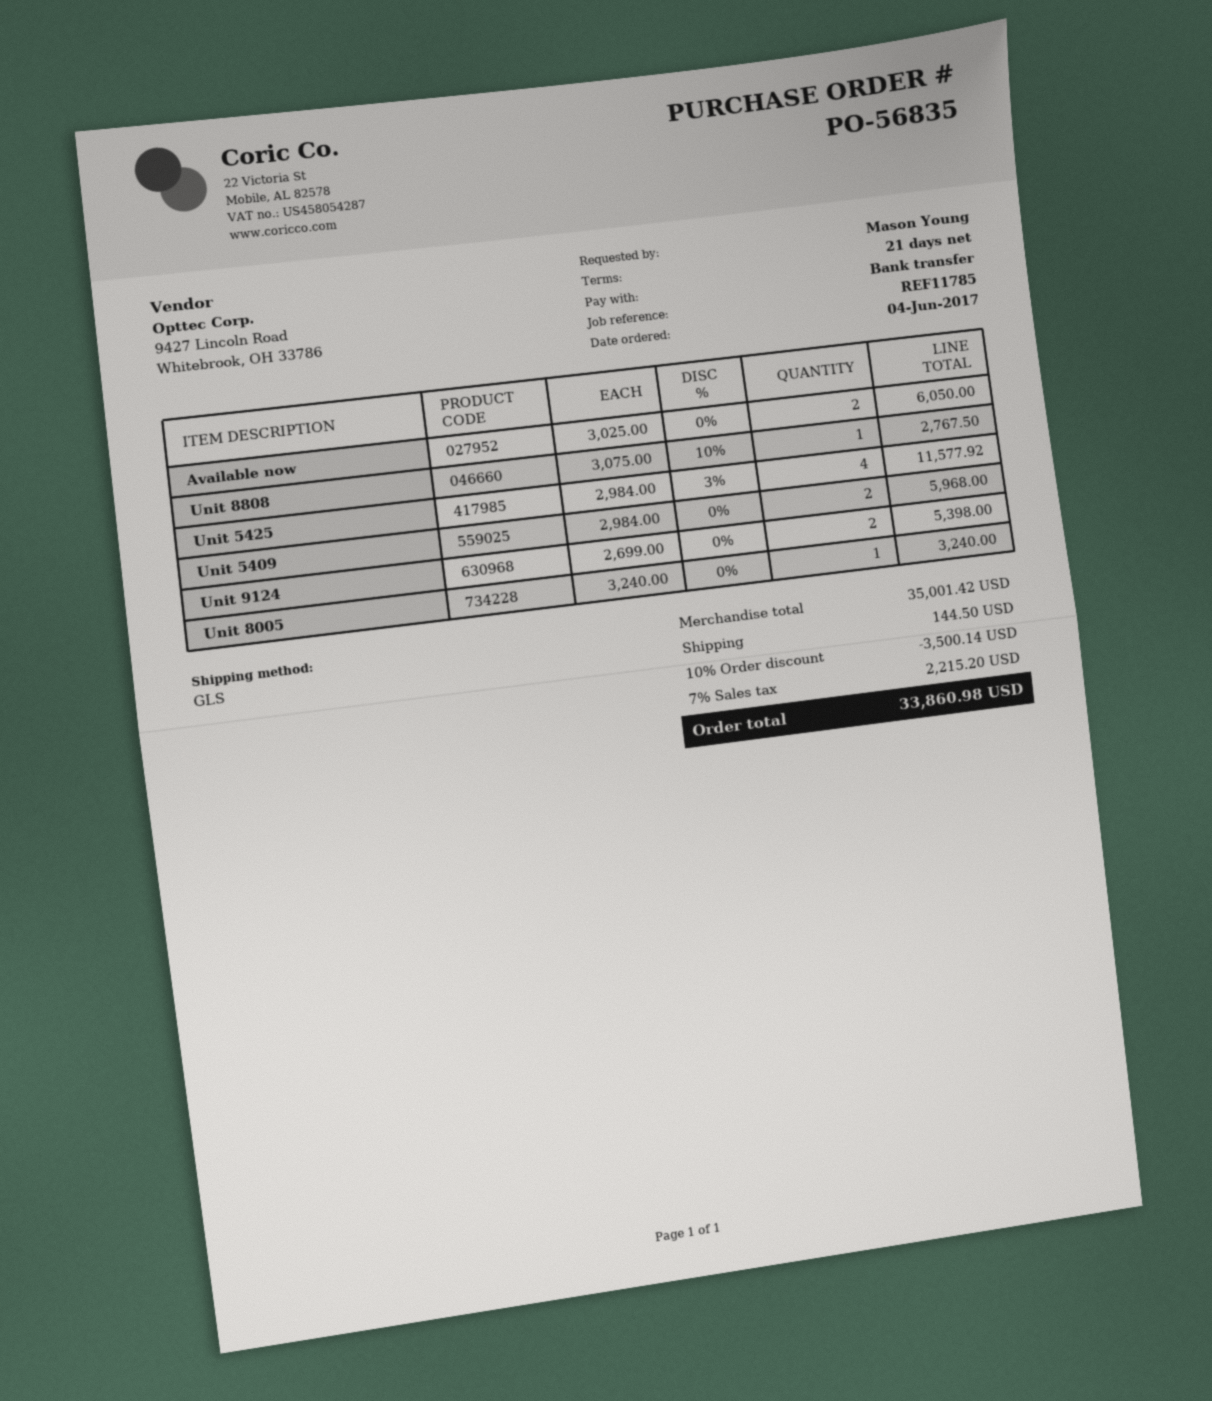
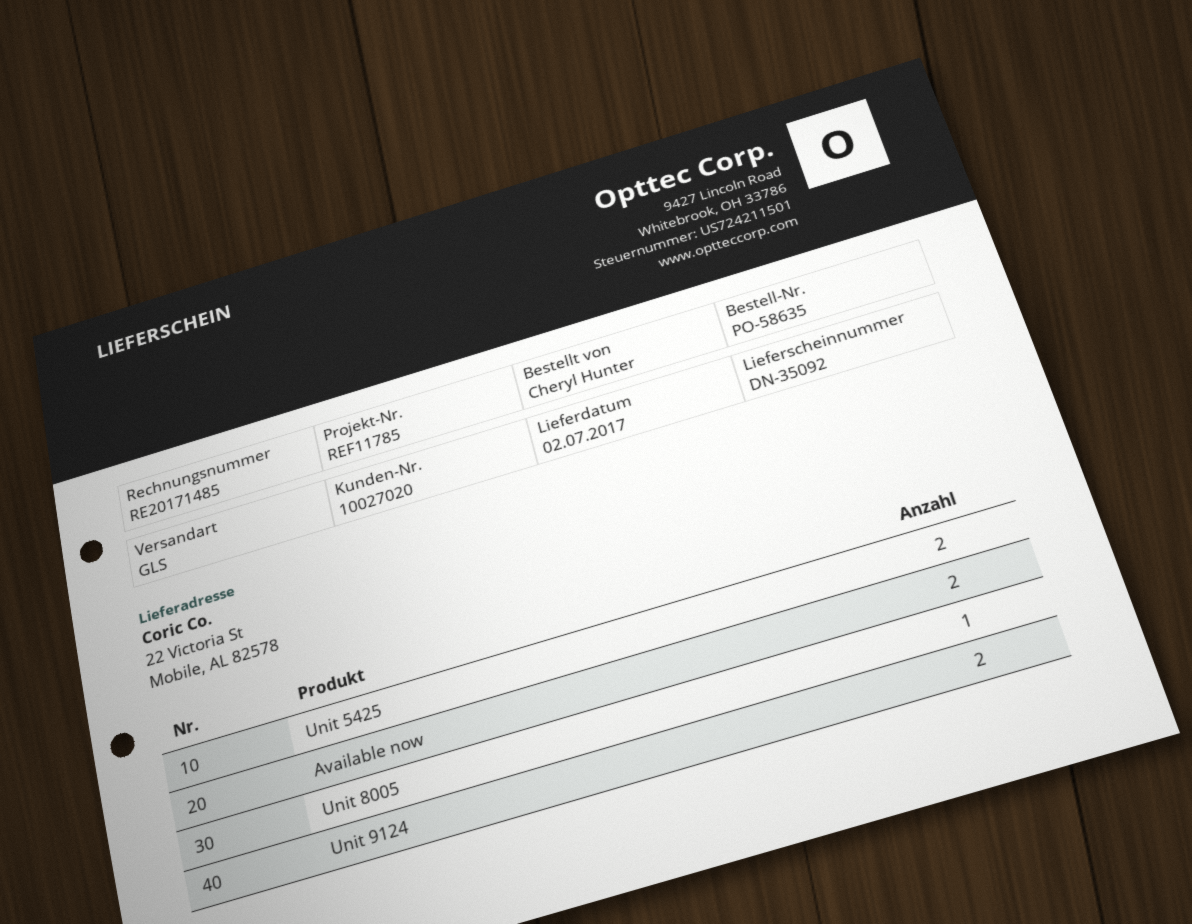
order number: PO-56835 -> PO-58635
ordered by: Mason Young -> Cheryl Hunter
Unit 8808: 1 -> none
Unit 5425: 4 -> 2
Unit 5409: 2 -> none

